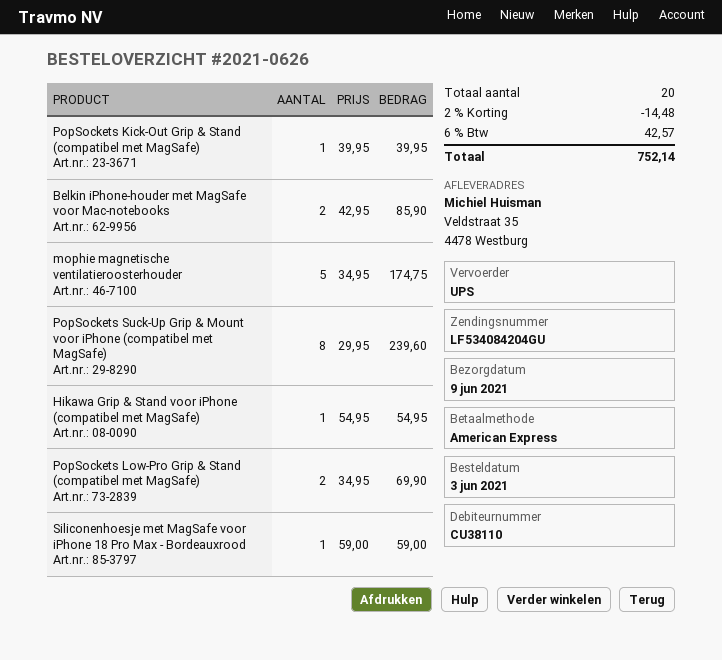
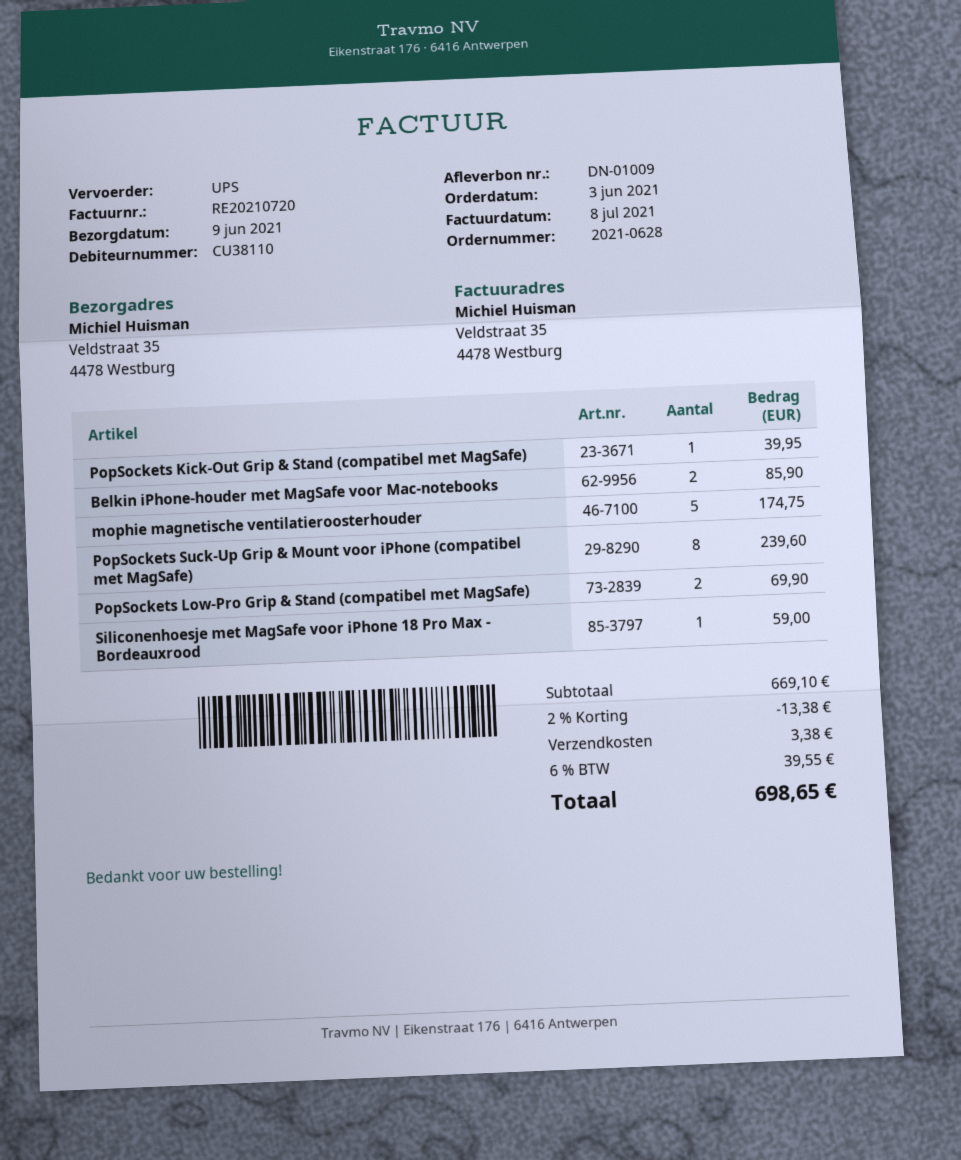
order number: 2021-0626 -> 2021-0628
Hikawa Grip & Stand voor iPhone (compatibel met MagSafe): 1 for 54.95 -> none
discount: 2% = 14.48 -> 2% = 13.38
shipping: none -> 3.38
tax: 6% = 42.57 -> 6% = 39.55
total: 752.14 -> 698.65

